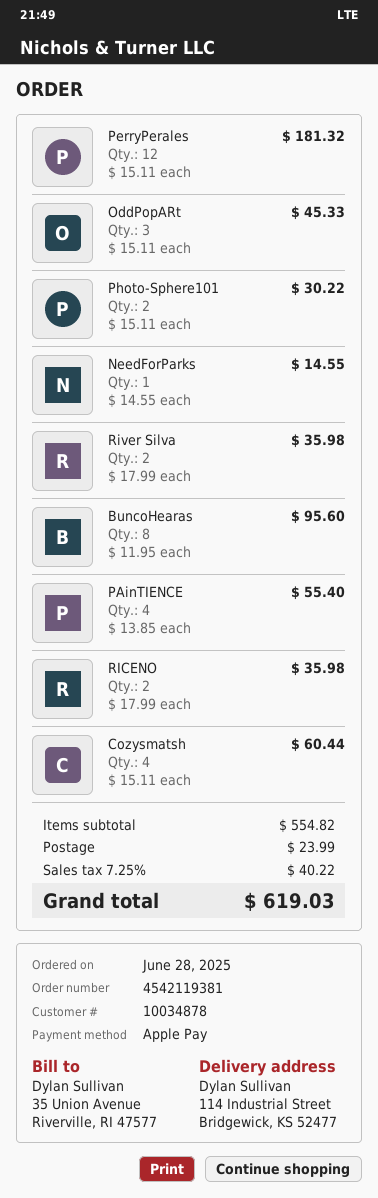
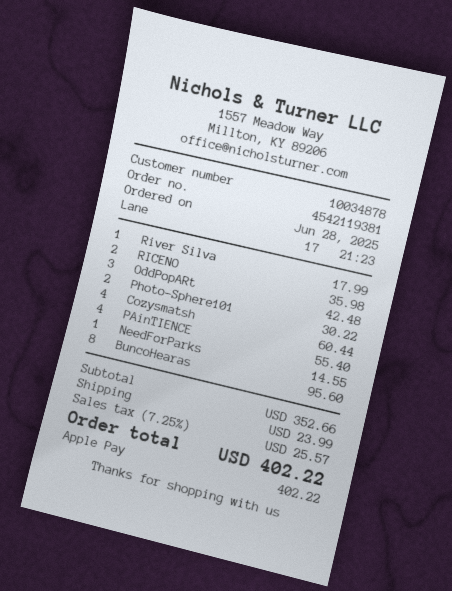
PerryPerales: 12 for 181.32 -> none
OddPopARt: 3 for 45.33 -> 3 for 42.48
River Silva: 2 for 35.98 -> 1 for 17.99
subtotal: 554.82 -> 352.66
tax: 7.25% = 40.22 -> 7.25% = 25.57
total: 619.03 -> 402.22

